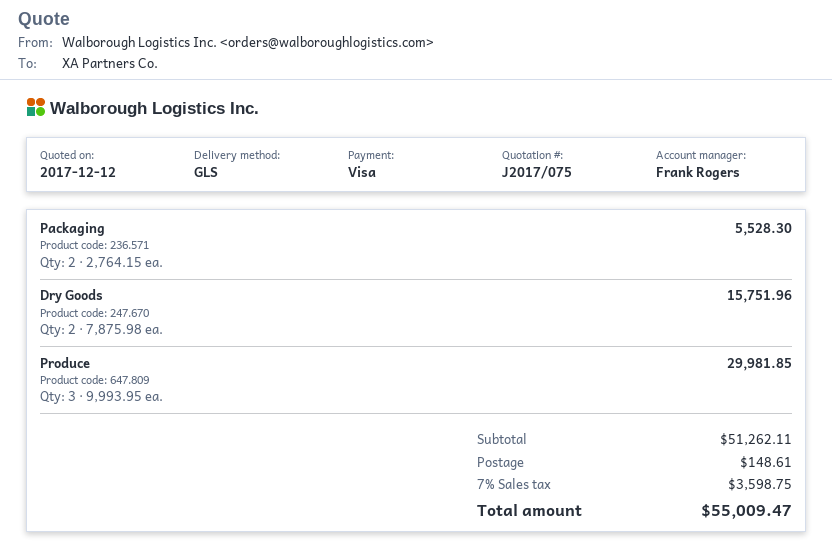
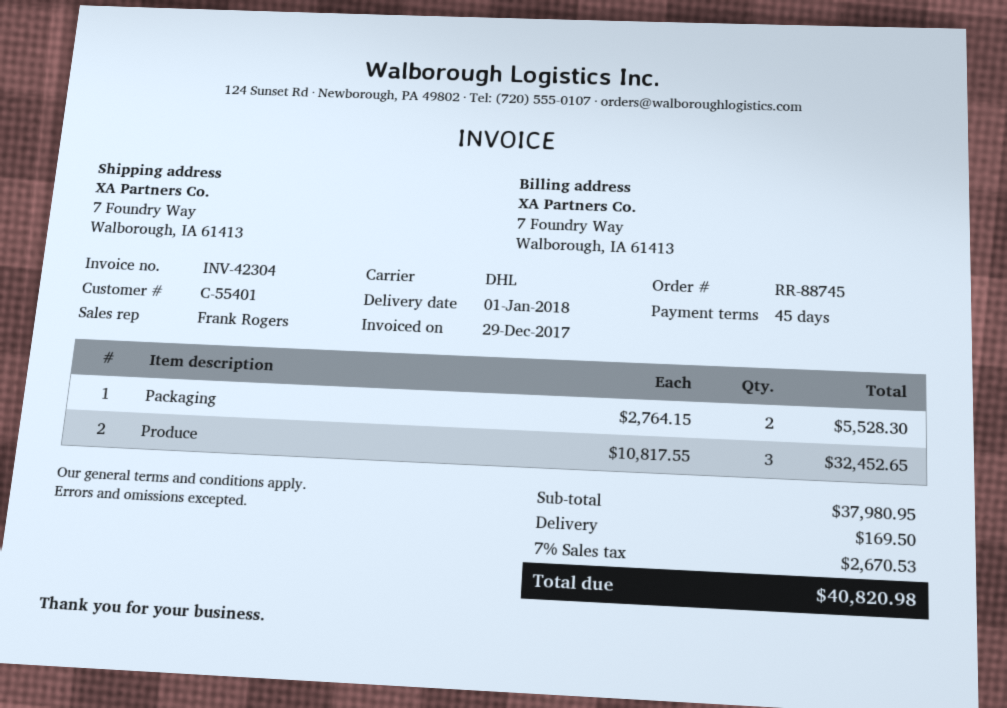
shipping method: GLS -> DHL
Dry Goods: 2 x 7875.98 = 15751.96 -> none
Produce: 3 x 9993.95 = 29981.85 -> 3 x 10817.55 = 32452.65
subtotal: 51262.11 -> 37980.95
shipping: 148.61 -> 169.50
tax: 7% = 3598.75 -> 7% = 2670.53
total: 55009.47 -> 40820.98

